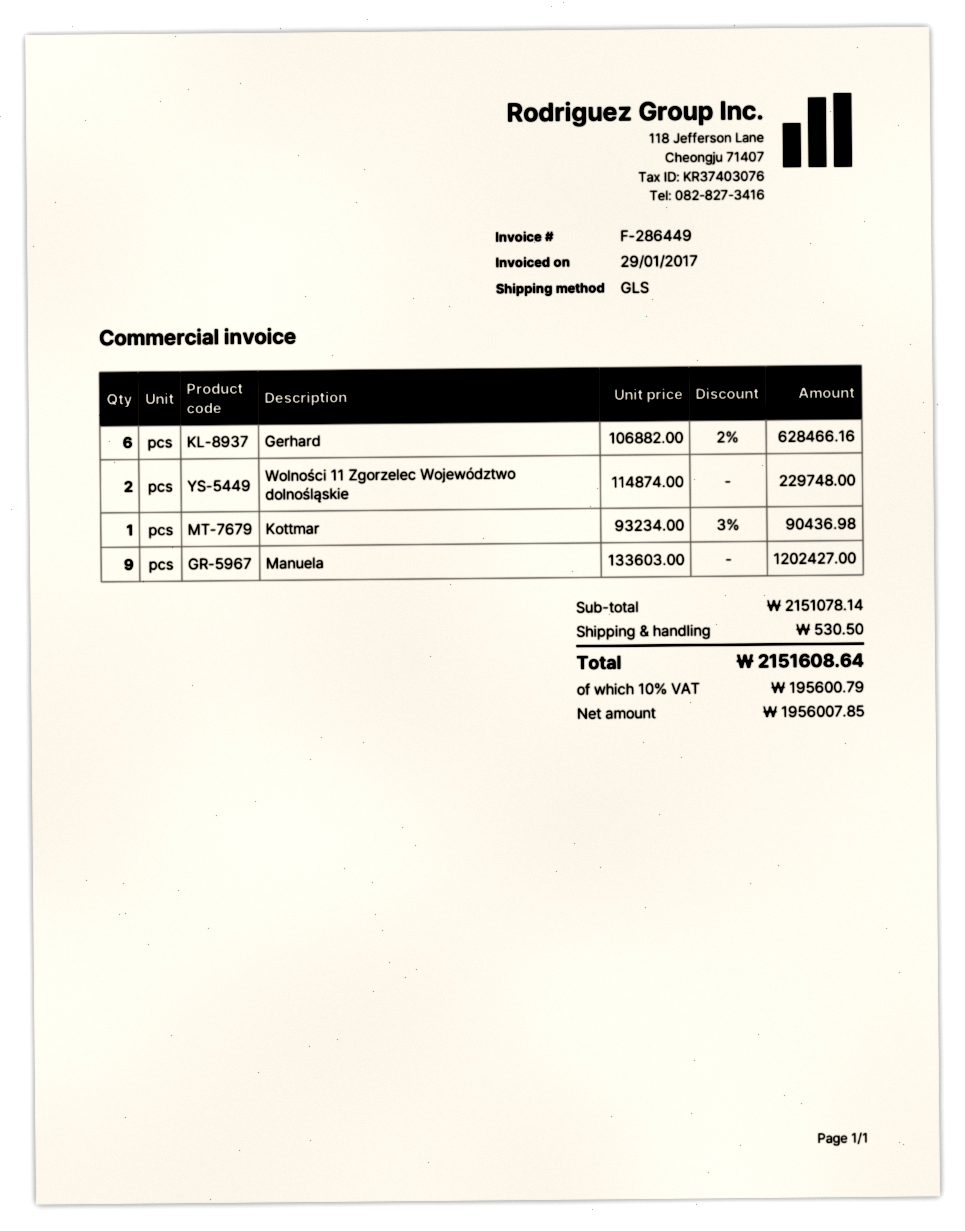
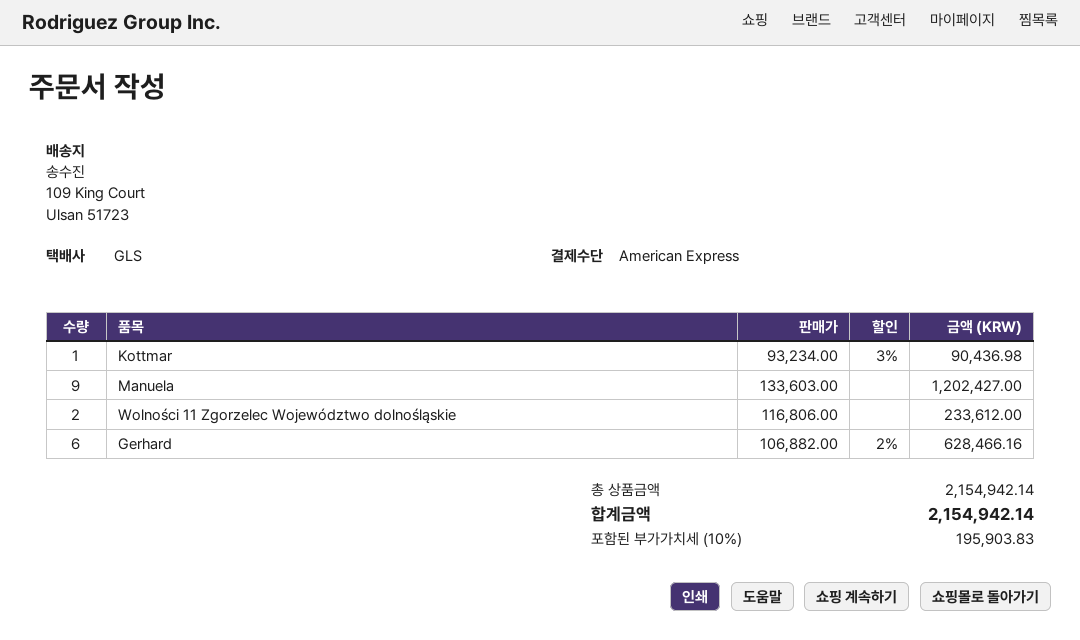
Wolności 11 Zgorzelec Województwo dolnośląskie: 2 x 114874.00 = 229748.00 -> 2 x 116806.00 = 233612.00
subtotal: 2151078.14 -> 2154942.14
shipping: 530.50 -> none
tax: 10% = 195600.79 -> 10% = 195903.83
total: 2151608.64 -> 2154942.14

